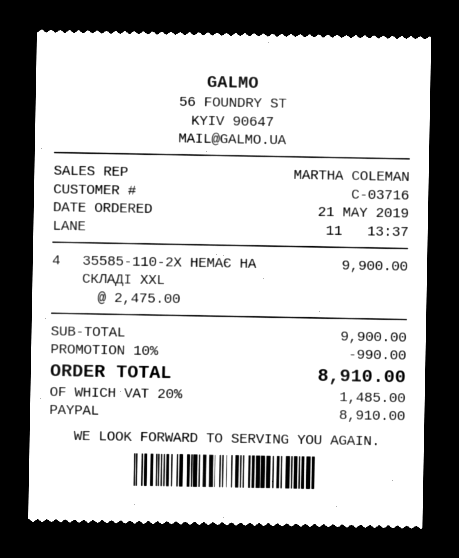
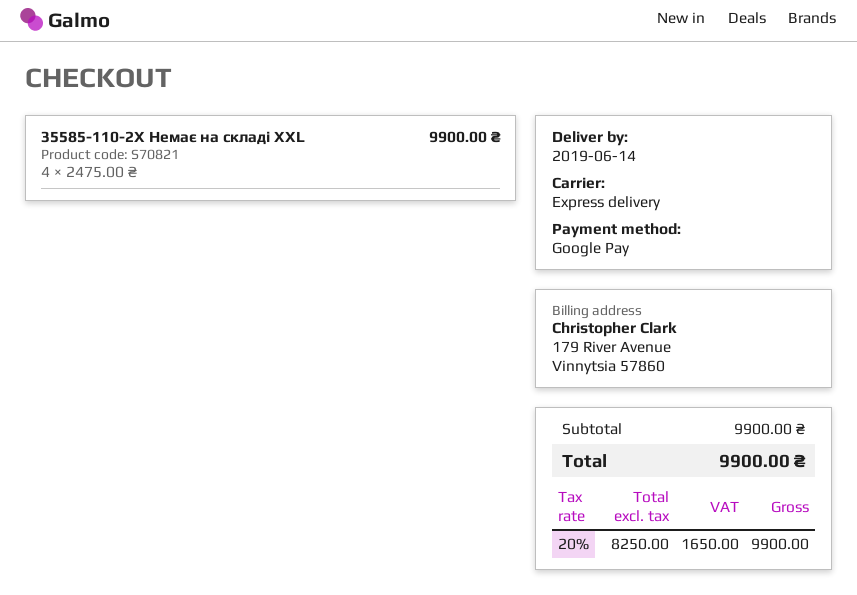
payment method: PayPal -> Google Pay
discount: 10% = 990.00 -> none
tax: 20% = 1485.00 -> 20% = 1650.00
total: 8910.00 -> 9900.00

